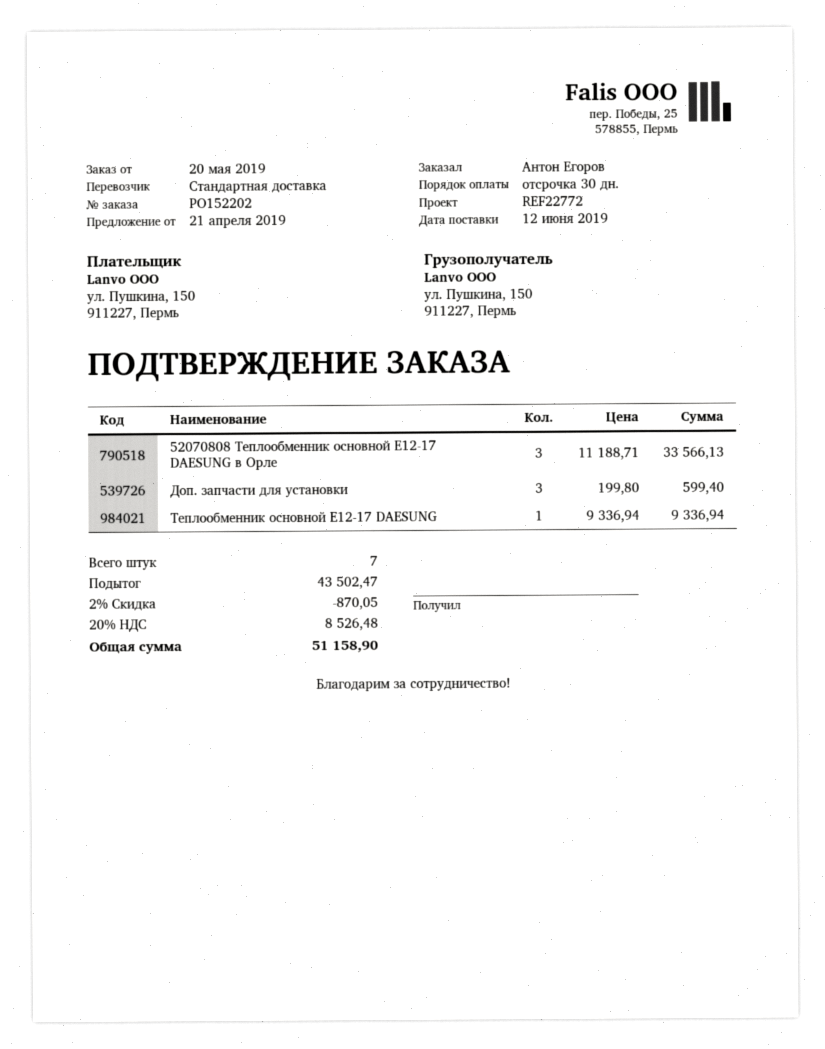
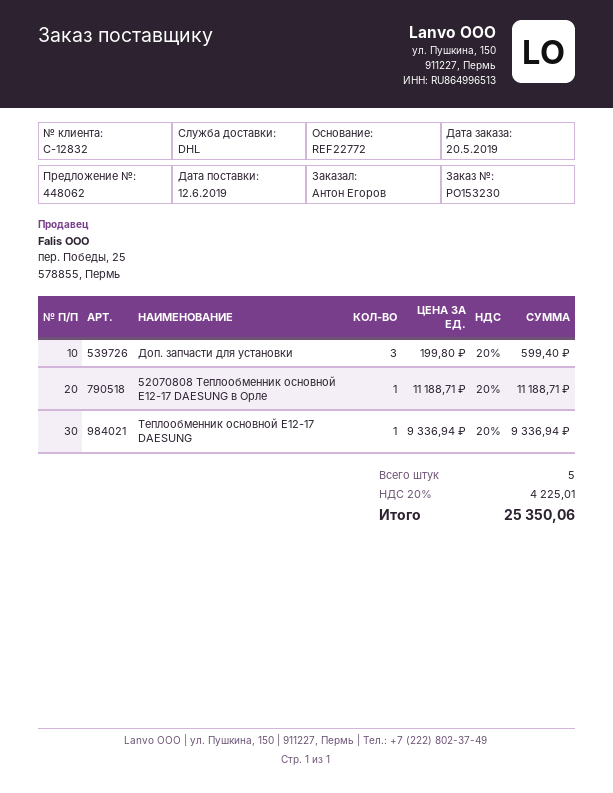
order number: PO152202 -> PO153230
shipping method: standard -> DHL
52070808 Теплообменник основной E12-17 DAESUNG в Орле: 3 x 11188.71 = 33566.13 -> 1 x 11188.71 = 11188.71
total quantity: 7 -> 5
discount: 2% = 870.05 -> none
tax: 20% = 8526.48 -> 20% = 4225.01
total: 51158.90 -> 25350.06

